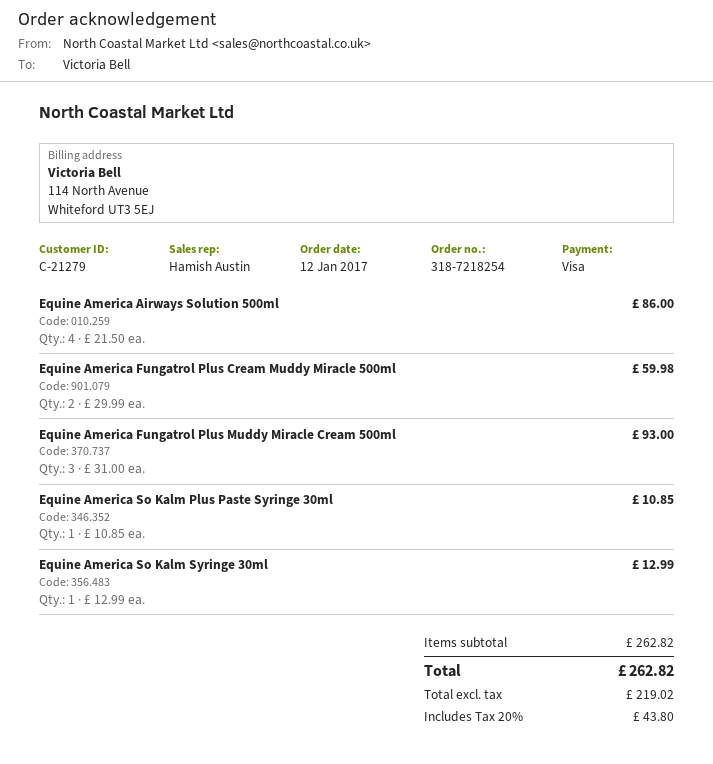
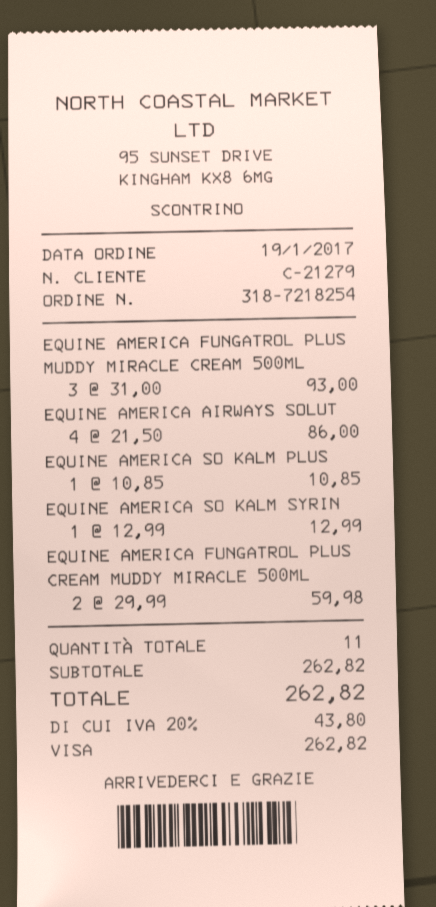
order date: 2017-01-12 -> 2017-01-19

